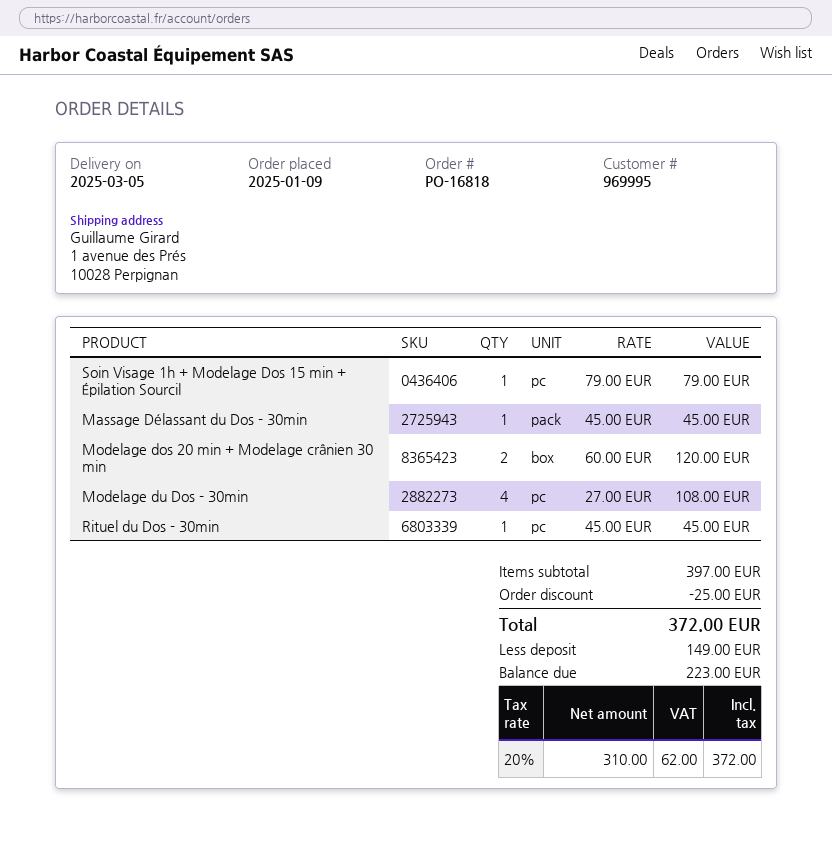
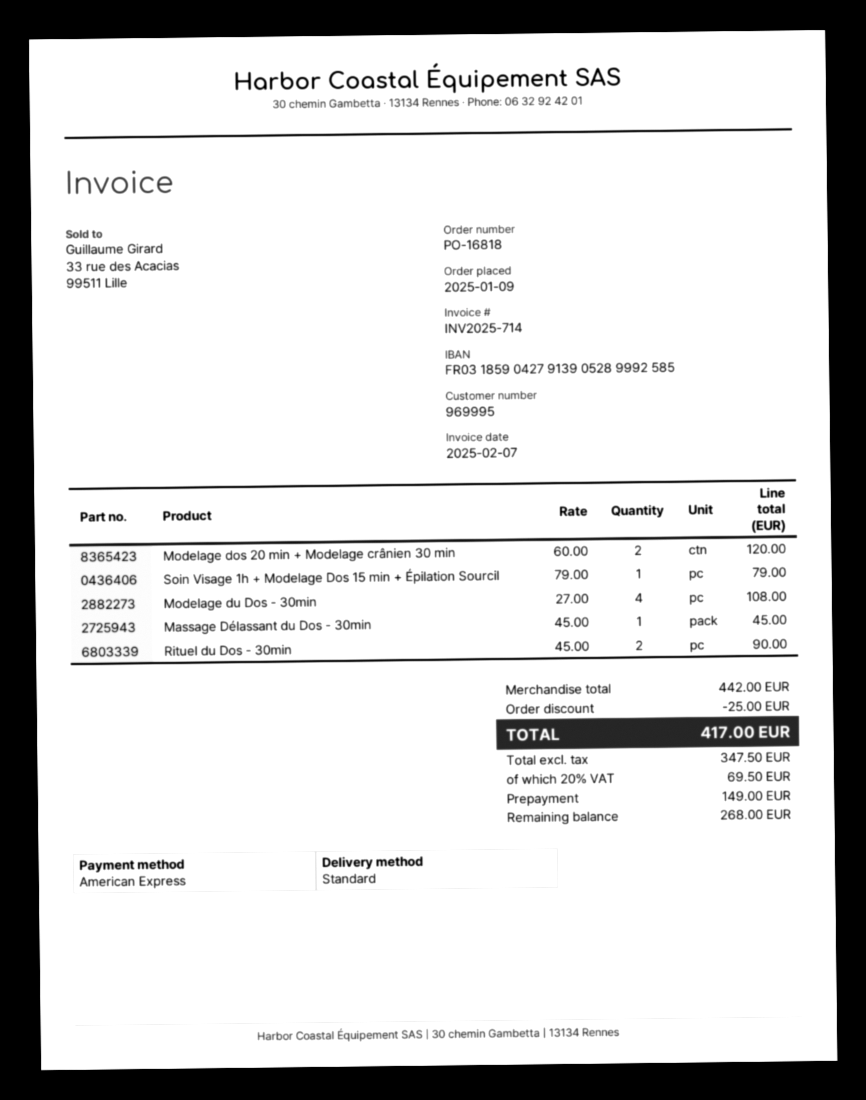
Rituel du Dos - 30min: 1 x 45.00 = 45.00 -> 2 x 45.00 = 90.00
subtotal: 397.00 -> 442.00
net: 310.00 -> 347.50
tax: 20% = 62.00 -> 20% = 69.50
total: 372.00 -> 417.00
balance: 223.00 -> 268.00

